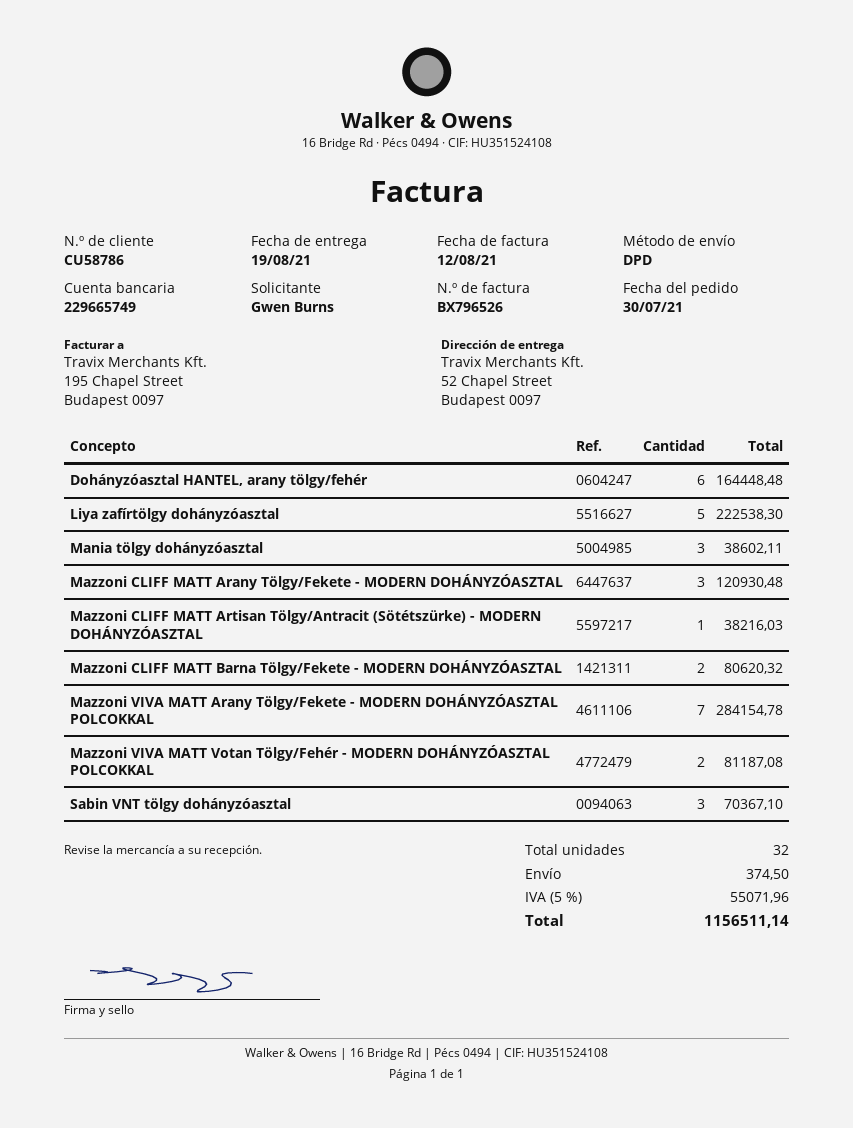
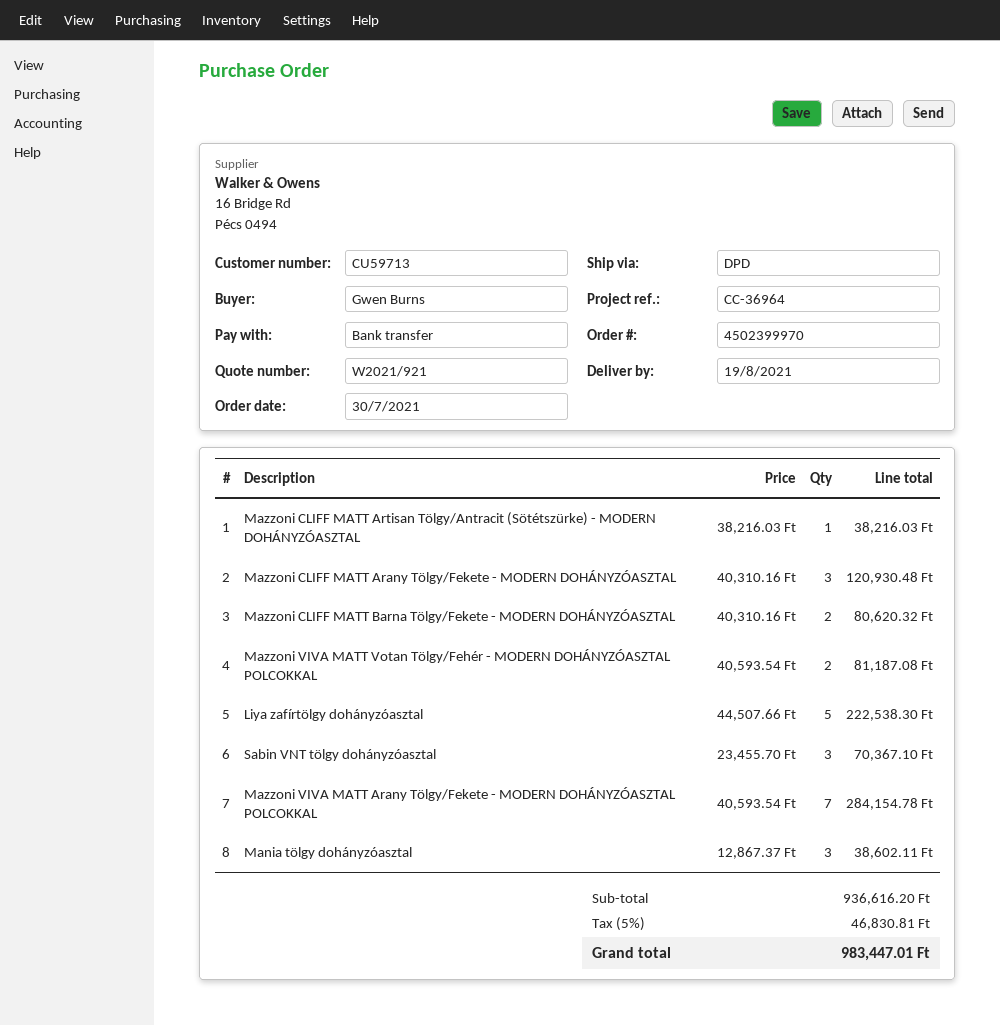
customer number: CU58786 -> CU59713
Dohányzóasztal HANTEL, arany tölgy/fehér: 6 for 164448.48 -> none
shipping: 374.50 -> none
tax: 5% = 55071.96 -> 5% = 46830.81
total: 1156511.14 -> 983447.01

